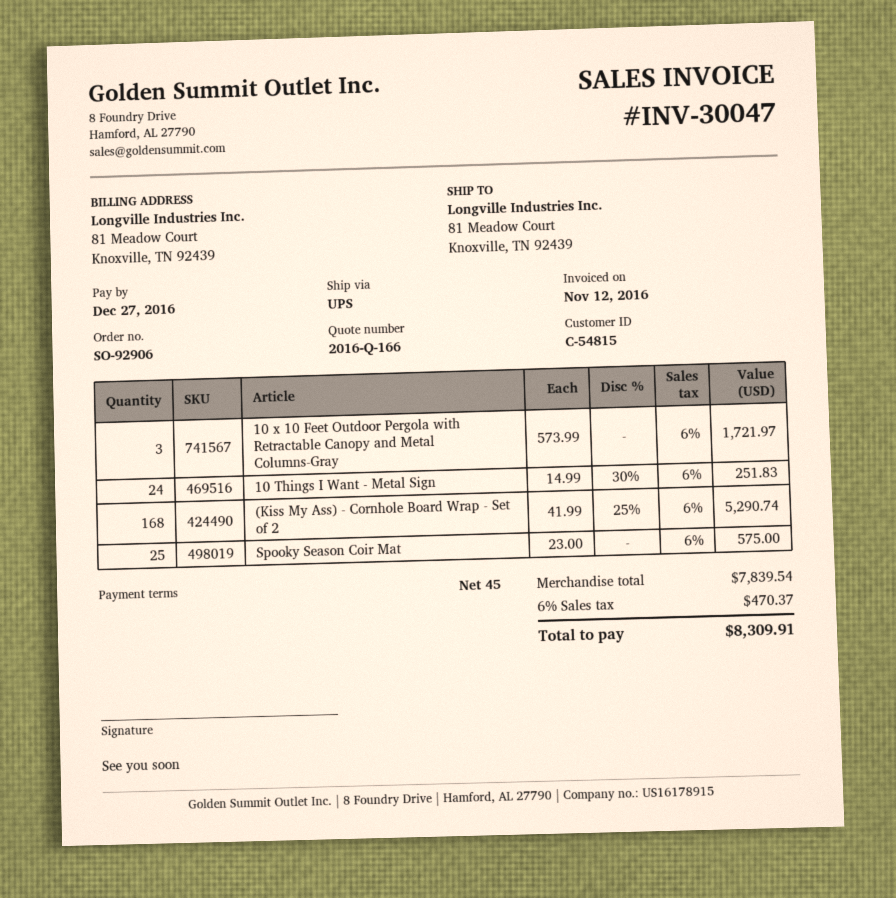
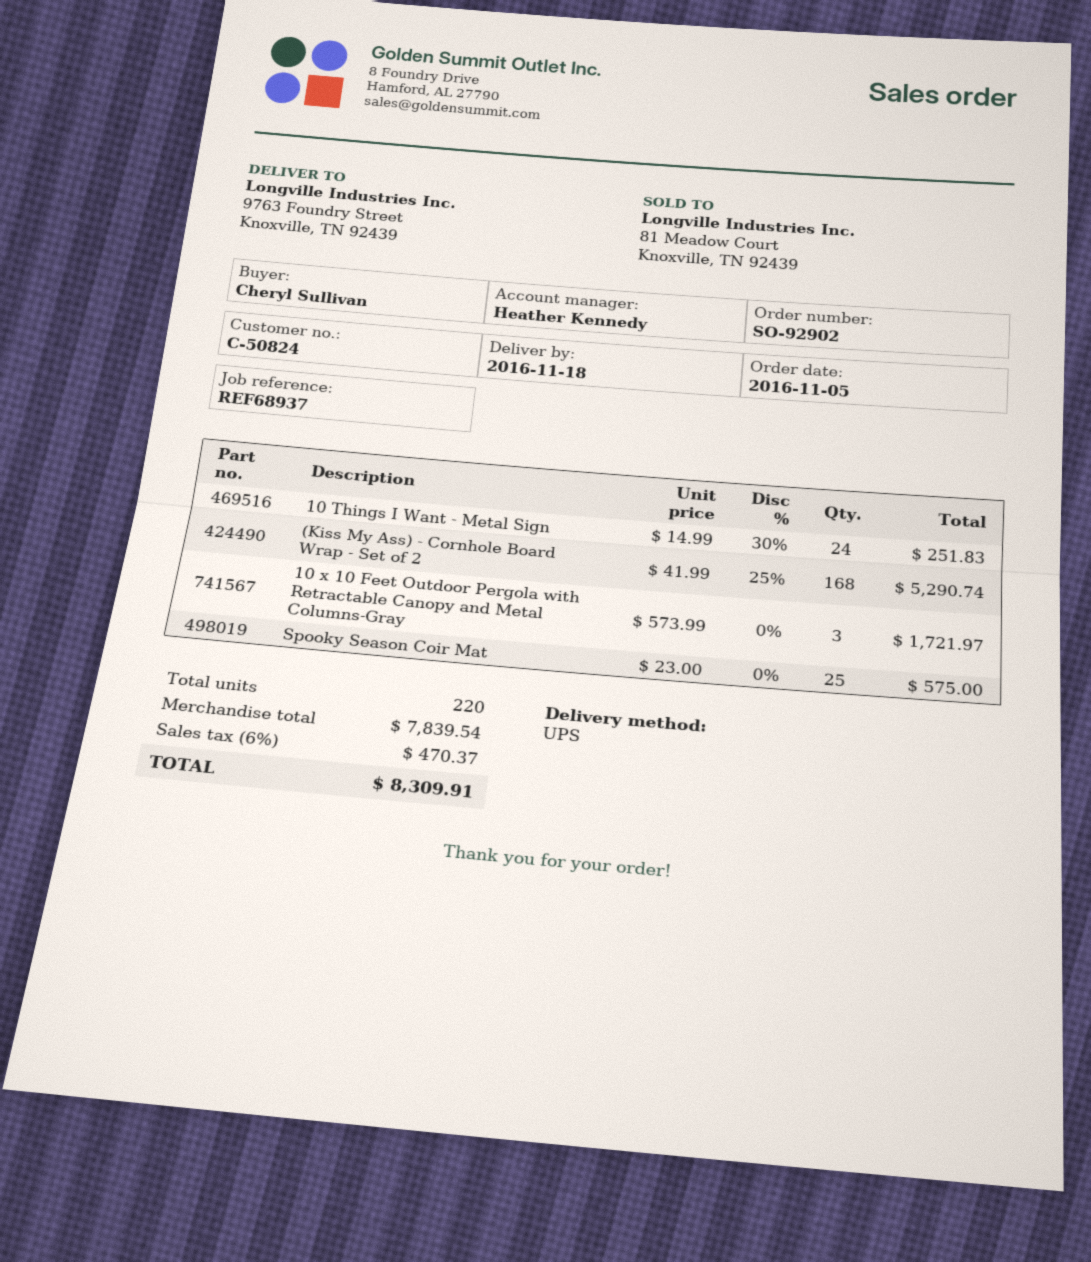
order number: SO-92906 -> SO-92902
customer number: C-54815 -> C-50824
ship to: 81 Meadow Court, Knoxville, TN 92439 -> 9763 Foundry Street, Knoxville, TN 92439

